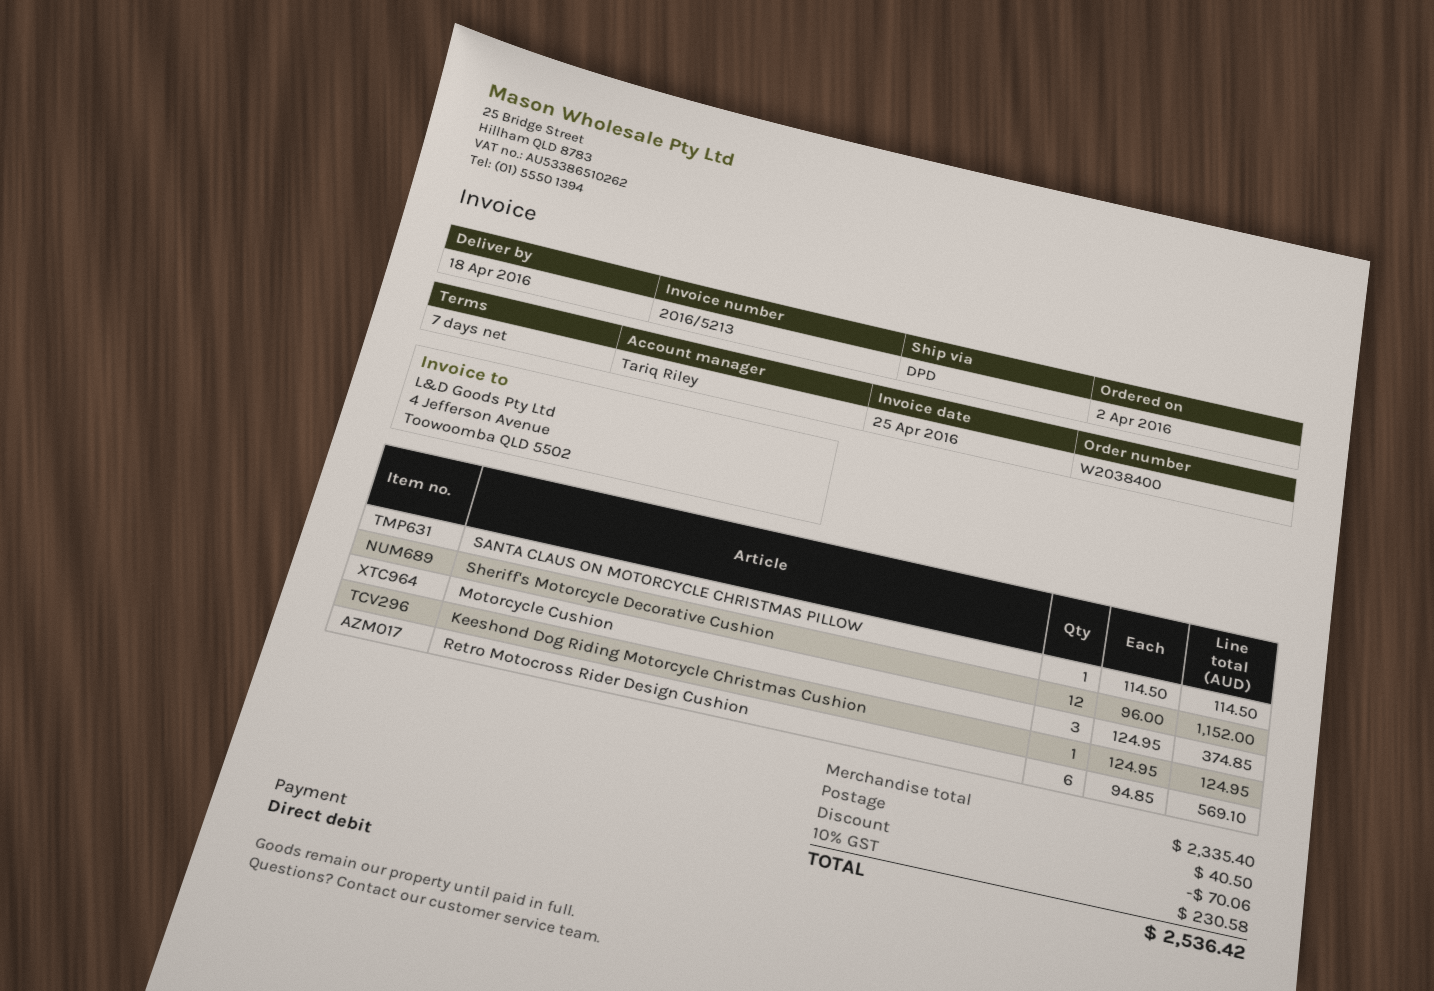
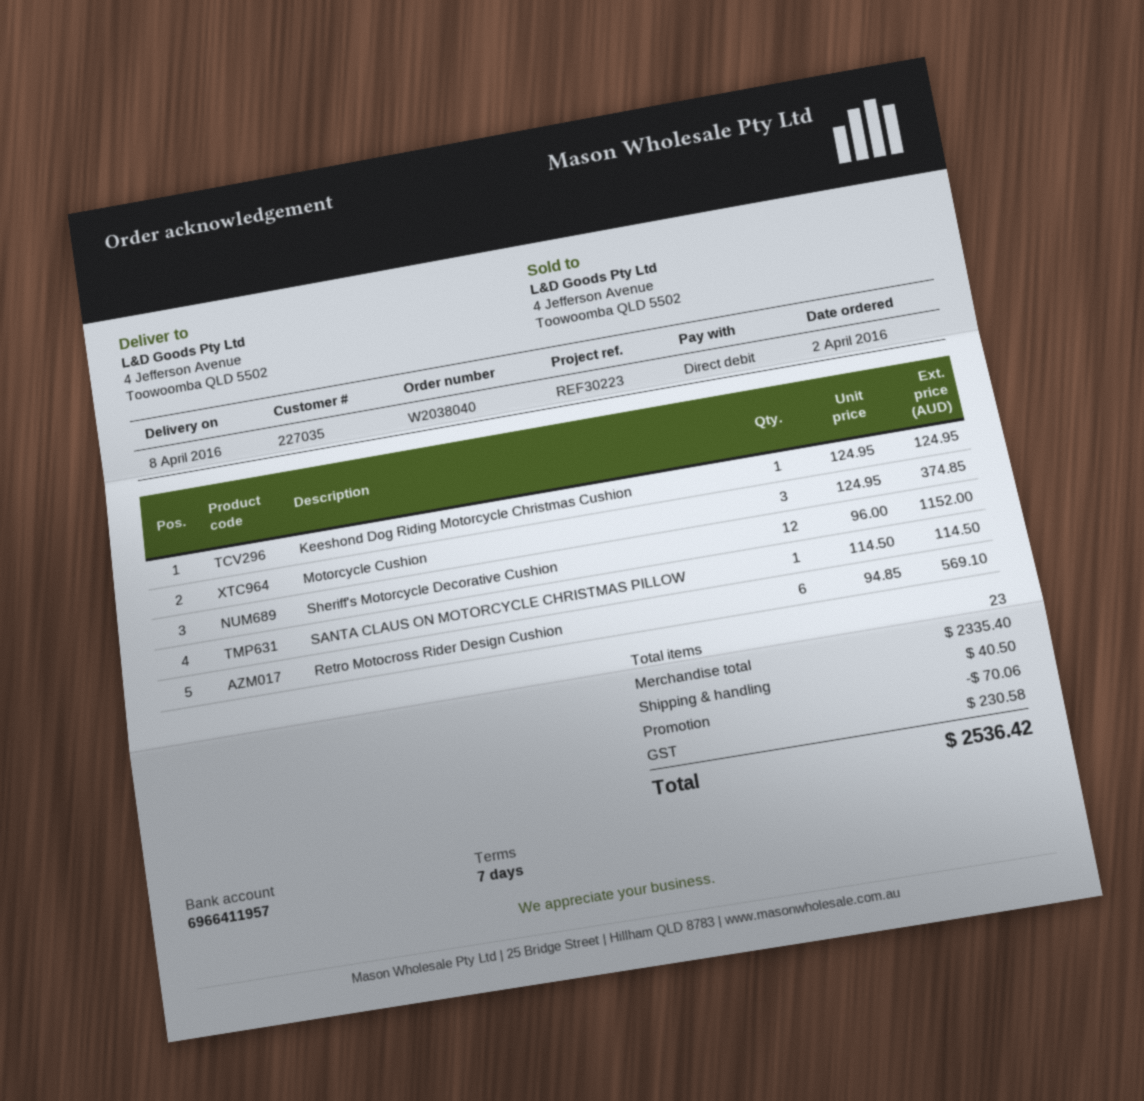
order number: W2038400 -> W2038040
delivery date: 2016-04-18 -> 2016-04-08

